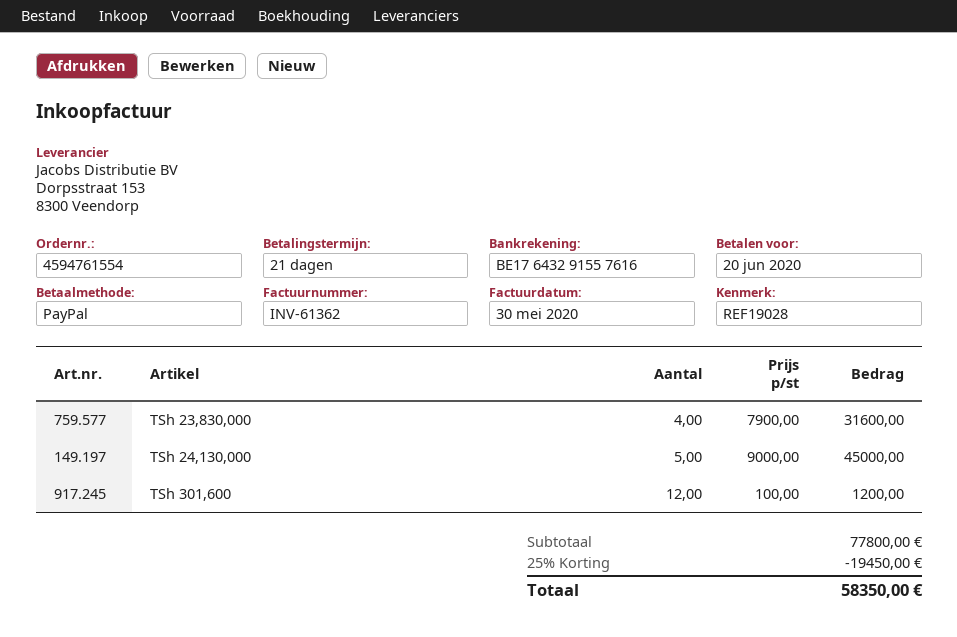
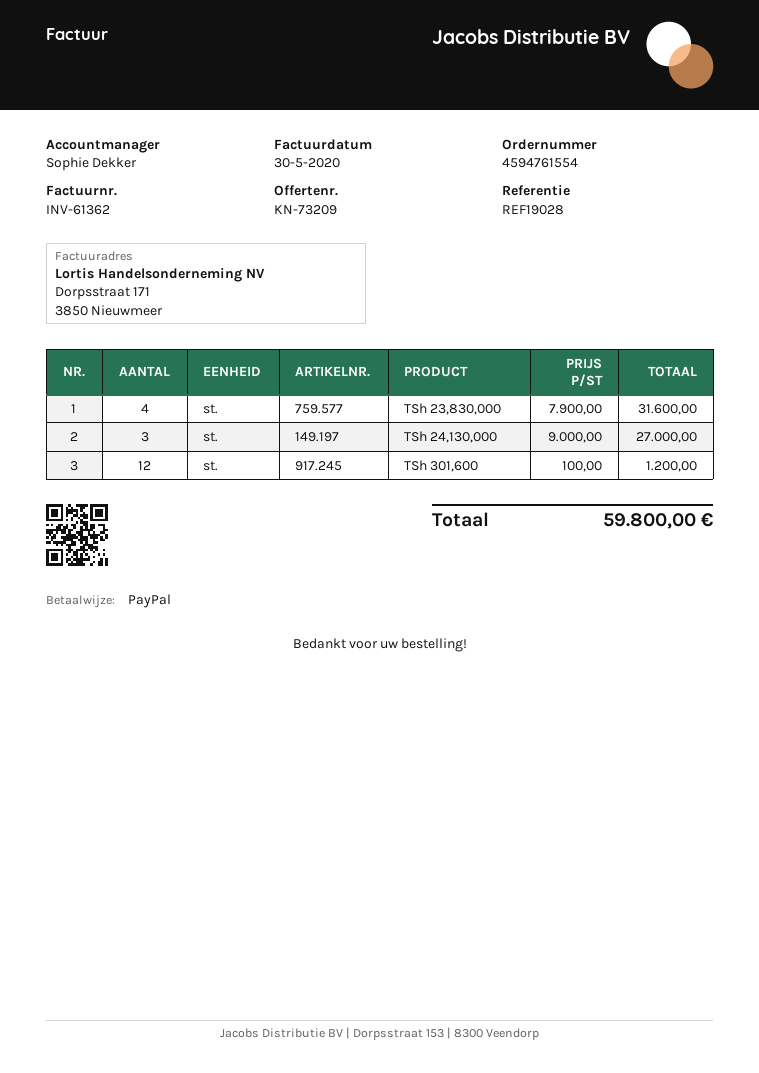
TSh 24,130,000: 5 x 9000.00 = 45000.00 -> 3 x 9000.00 = 27000.00
discount: 25% = 19450.00 -> none
total: 58350.00 -> 59800.00

